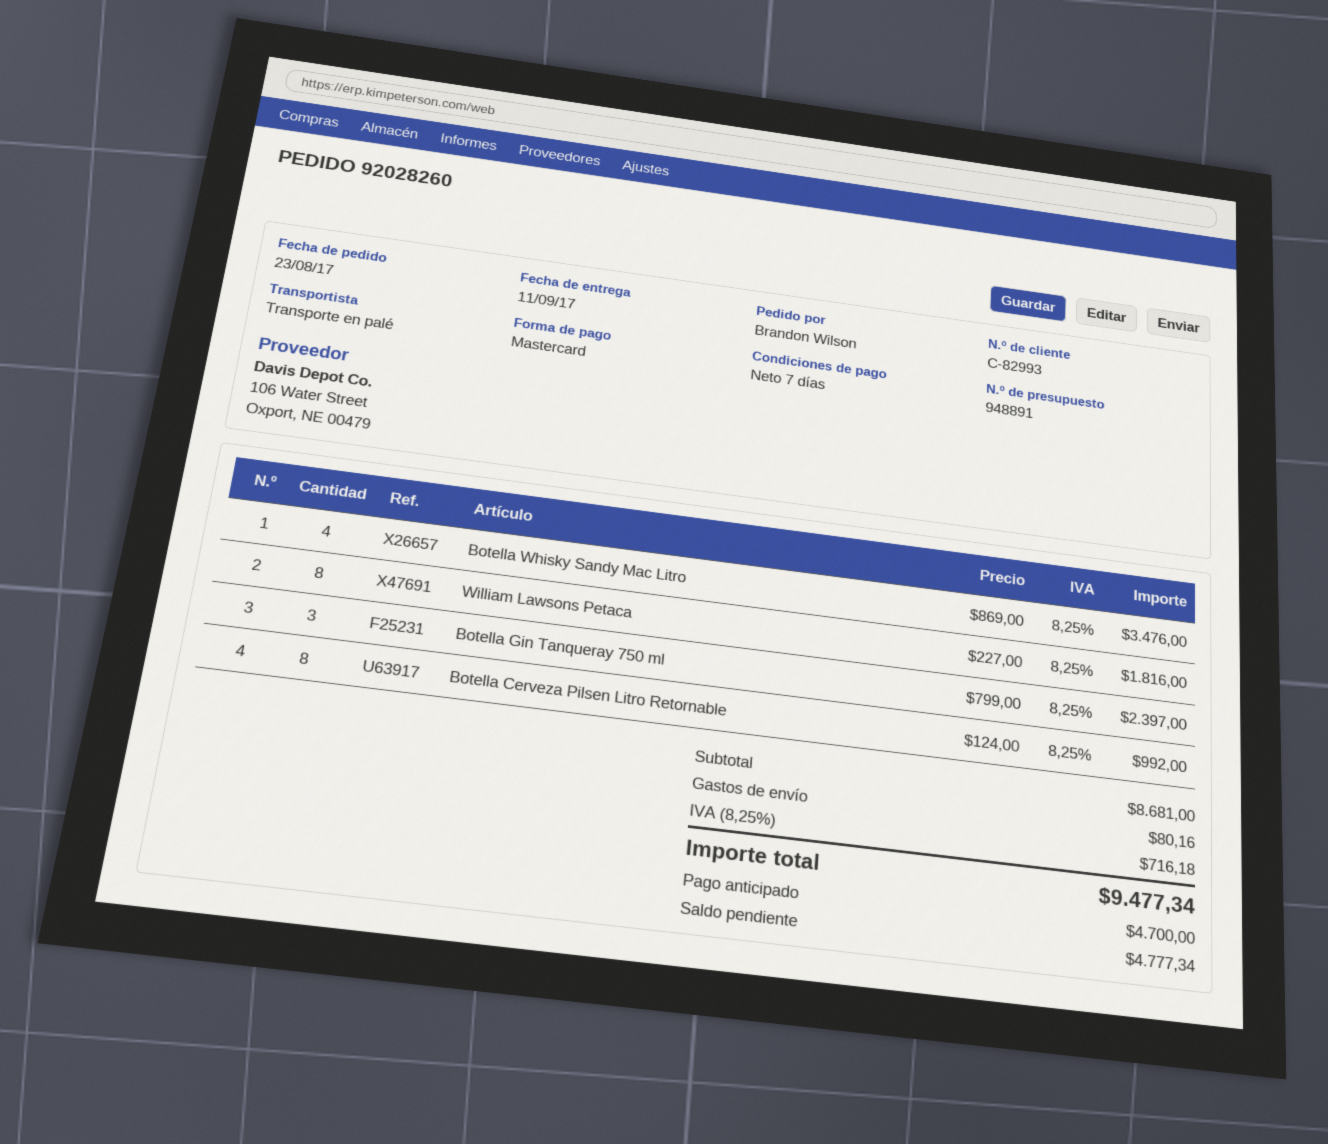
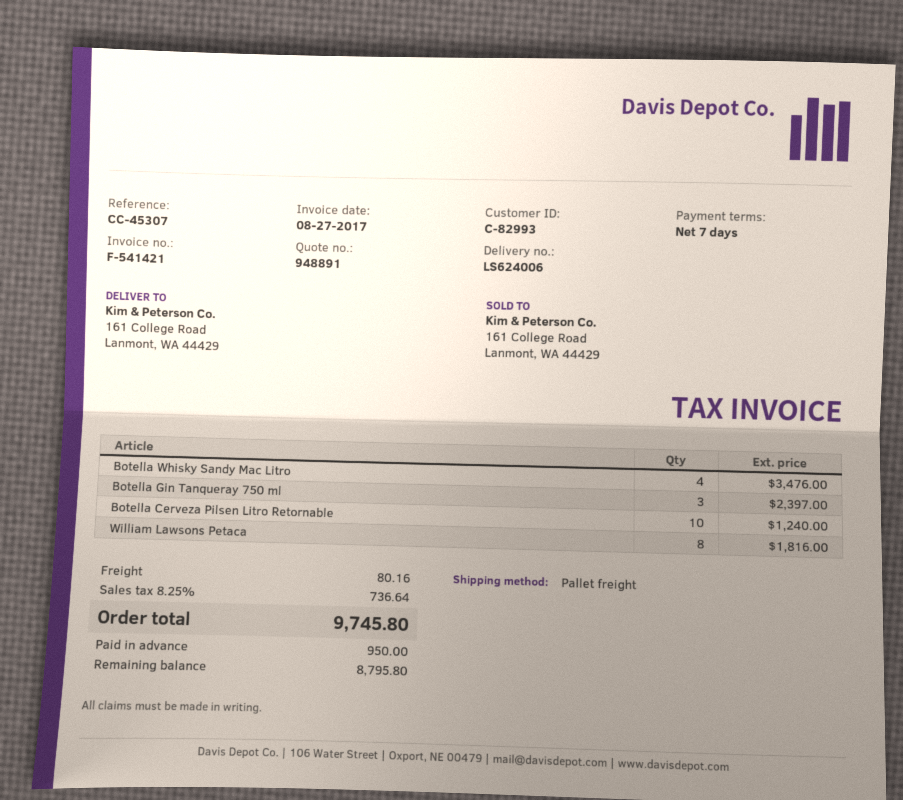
Botella Cerveza Pilsen Litro Retornable: 8 for 992.00 -> 10 for 1240.00
tax: 8.25% = 716.18 -> 8.25% = 736.64
total: 9477.34 -> 9745.80
deposit: 4700.00 -> 950.00
balance: 4777.34 -> 8795.80

